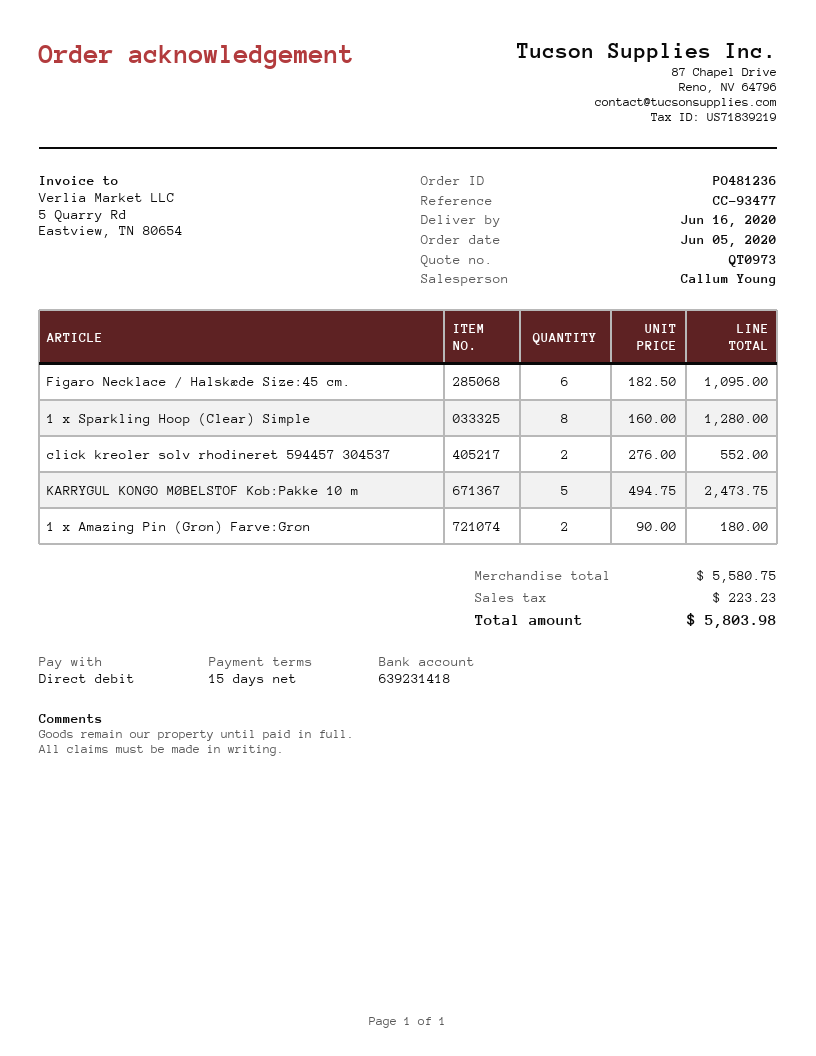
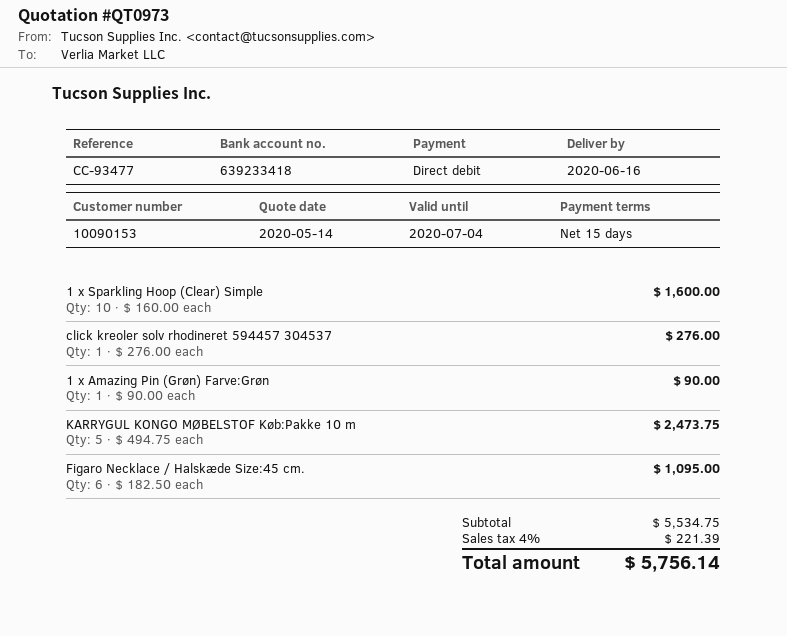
bank account: 639231418 -> 639233418
1 x Sparkling Hoop (Clear) Simple: 8 x 160.00 = 1280.00 -> 10 x 160.00 = 1600.00
click kreoler solv rhodineret 594457 304537: 2 x 276.00 = 552.00 -> 1 x 276.00 = 276.00
1 x Amazing Pin (Grøn) Farve:Grøn: 2 x 90.00 = 180.00 -> 1 x 90.00 = 90.00
subtotal: 5580.75 -> 5534.75
tax: 223.23 -> 221.39
total: 5803.98 -> 5756.14

